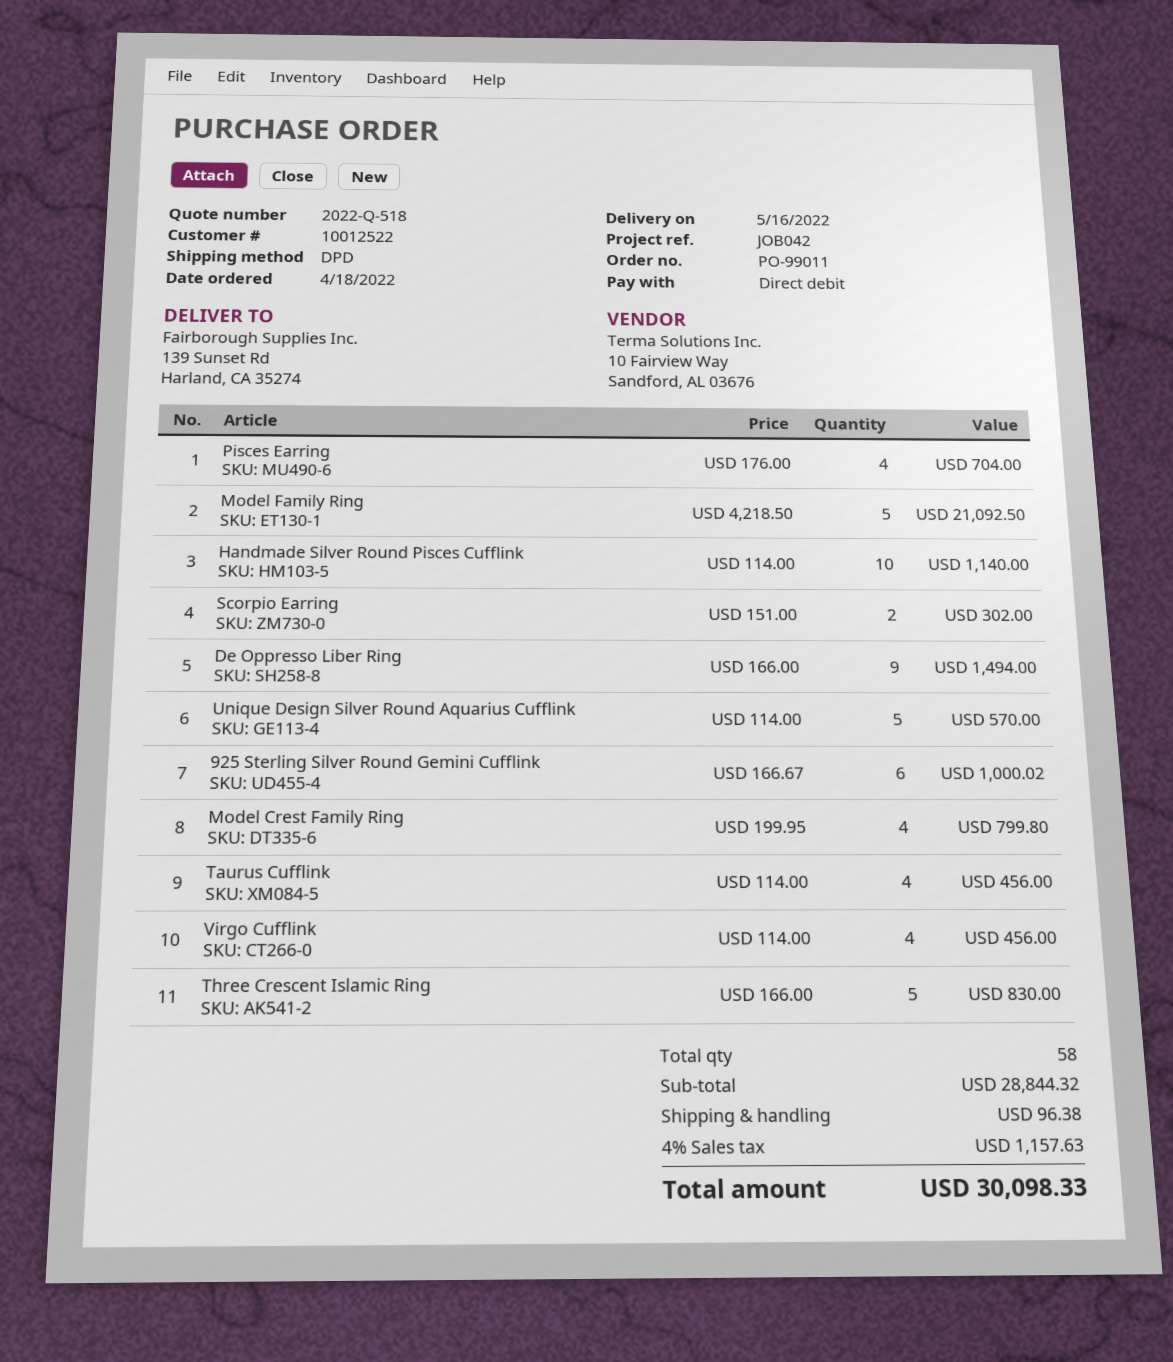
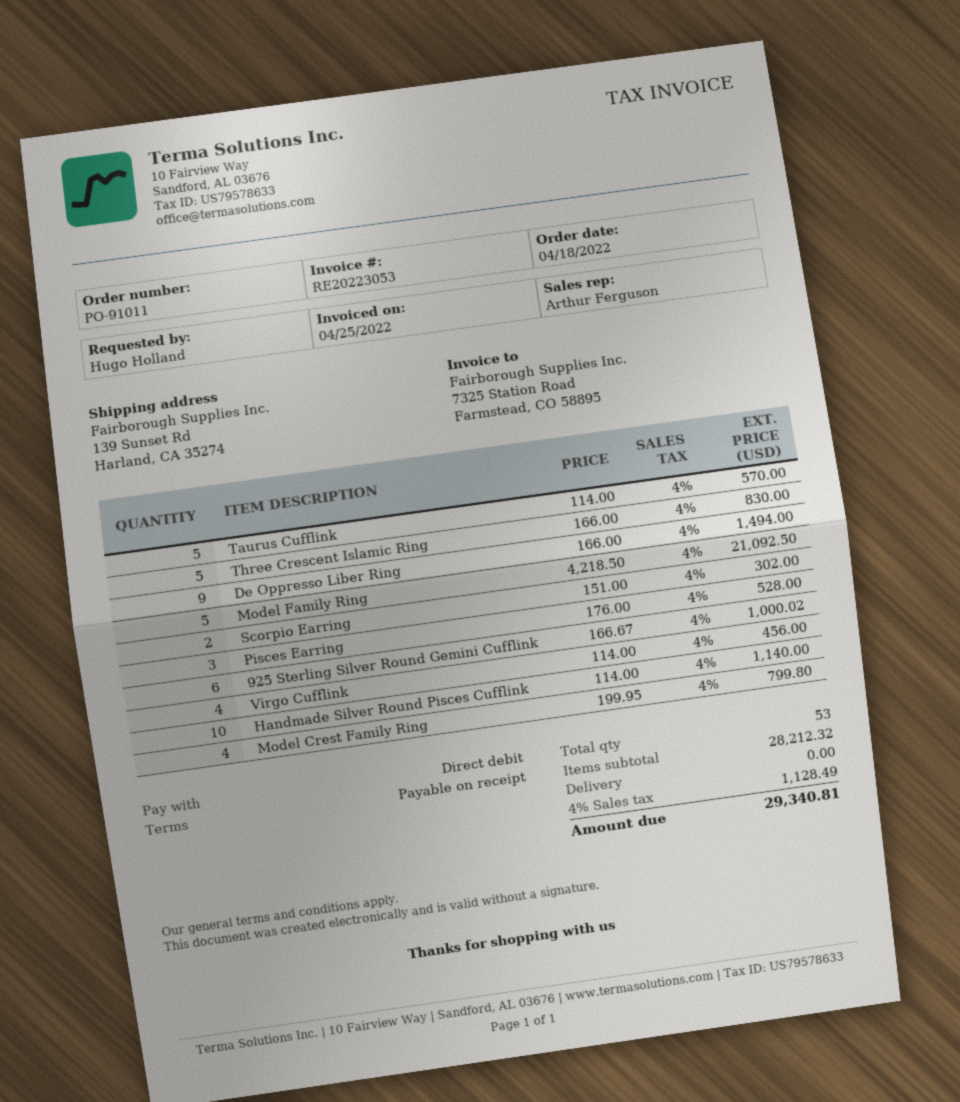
order number: PO-99011 -> PO-91011
Pisces Earring: 4 x 176.00 = 704.00 -> 3 x 176.00 = 528.00
Unique Design Silver Round Aquarius Cufflink: 5 x 114.00 = 570.00 -> none
Taurus Cufflink: 4 x 114.00 = 456.00 -> 5 x 114.00 = 570.00
total quantity: 58 -> 53
subtotal: 28844.32 -> 28212.32
shipping: 96.38 -> 0.00
tax: 4% = 1157.63 -> 4% = 1128.49
total: 30098.33 -> 29340.81

